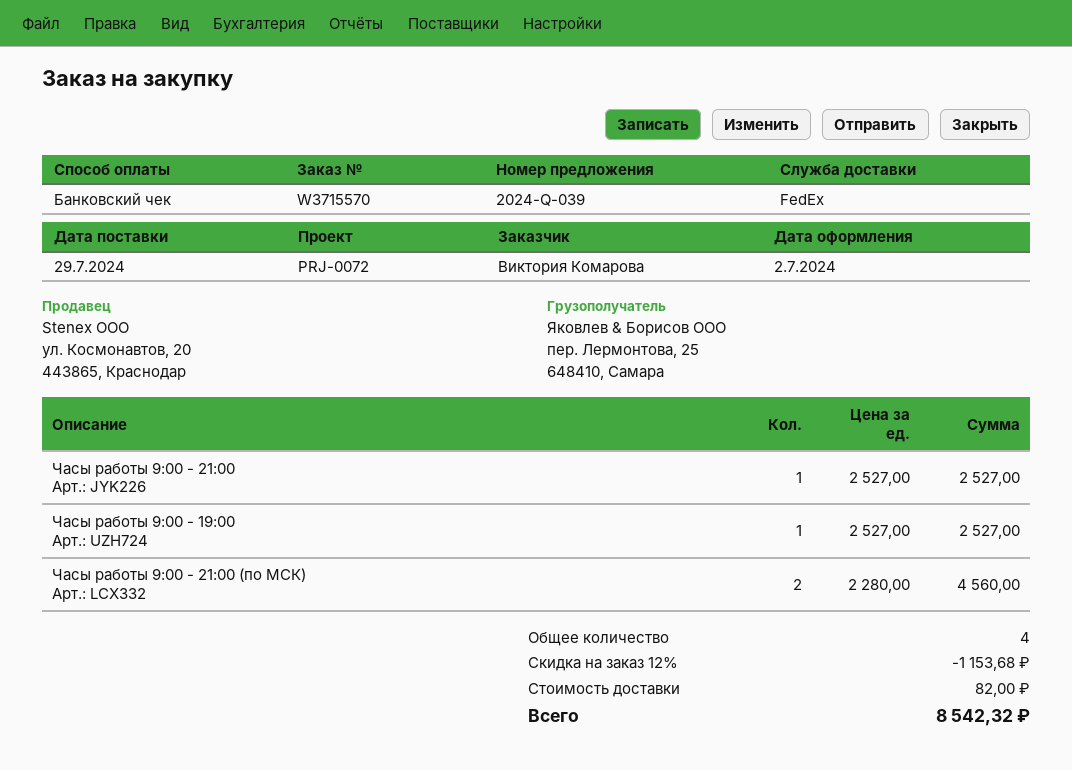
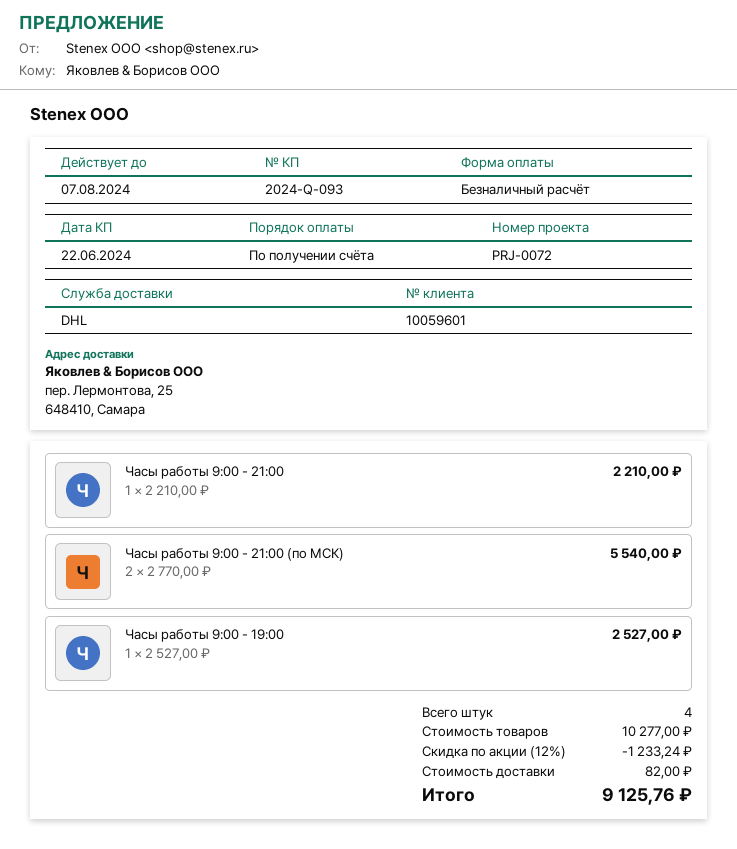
quote number: 2024-Q-039 -> 2024-Q-093
payment method: cheque -> bank transfer
shipping method: FedEx -> DHL
Часы работы 9:00 - 21:00: 1 x 2527.00 = 2527.00 -> 1 x 2210.00 = 2210.00
Часы работы 9:00 - 21:00 (по МСК): 2 x 2280.00 = 4560.00 -> 2 x 2770.00 = 5540.00
discount: 12% = 1153.68 -> 12% = 1233.24
total: 8542.32 -> 9125.76

